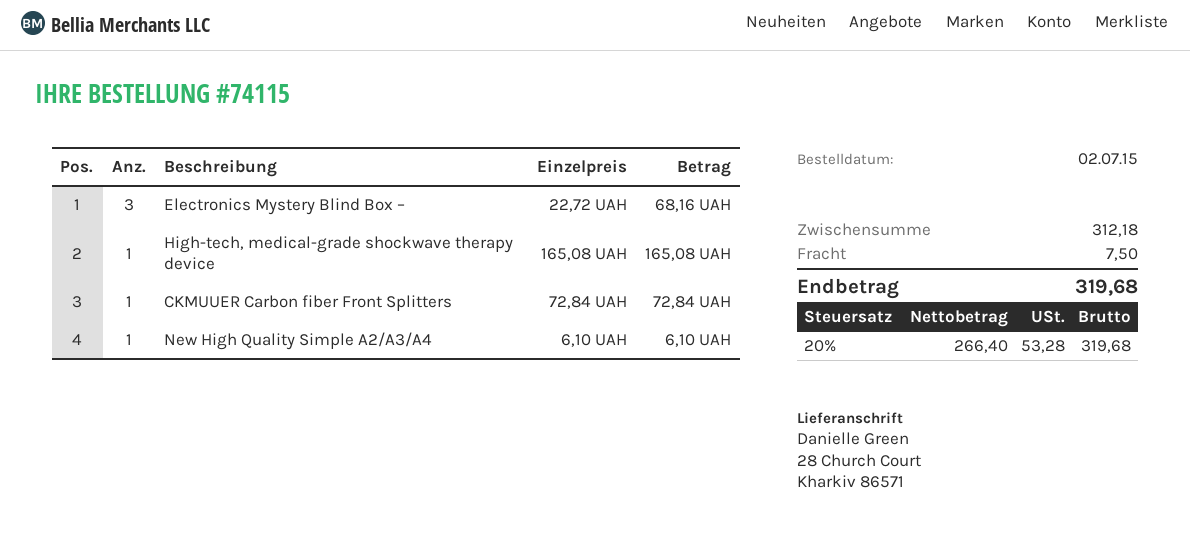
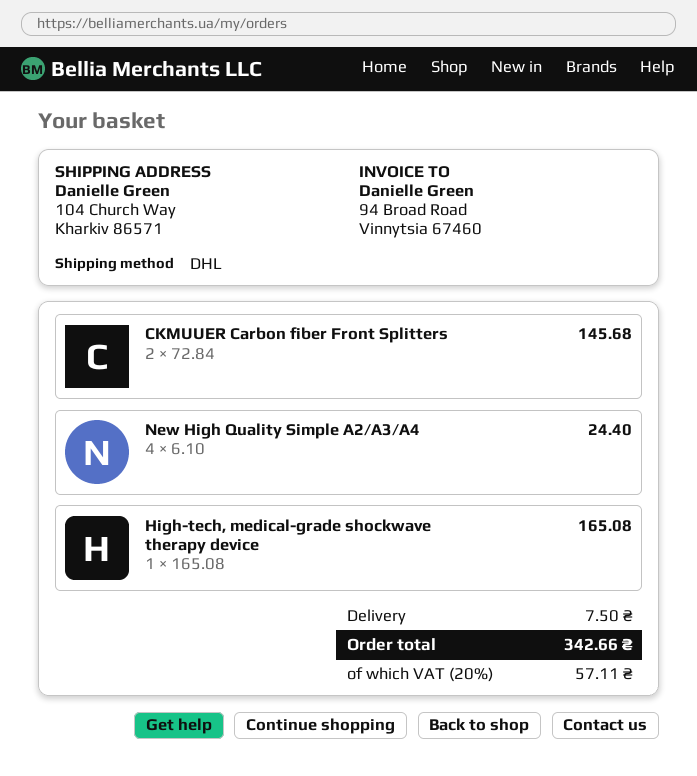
ship to: 28 Church Court, Kharkiv 86571 -> 104 Church Way, Kharkiv 86571
Electronics Mystery Blind Box –: 3 x 22.72 = 68.16 -> none
CKMUUER Carbon fiber Front Splitters: 1 x 72.84 = 72.84 -> 2 x 72.84 = 145.68
New High Quality Simple A2/A3/A4: 1 x 6.10 = 6.10 -> 4 x 6.10 = 24.40
tax: 20% = 53.28 -> 20% = 57.11
total: 319.68 -> 342.66

